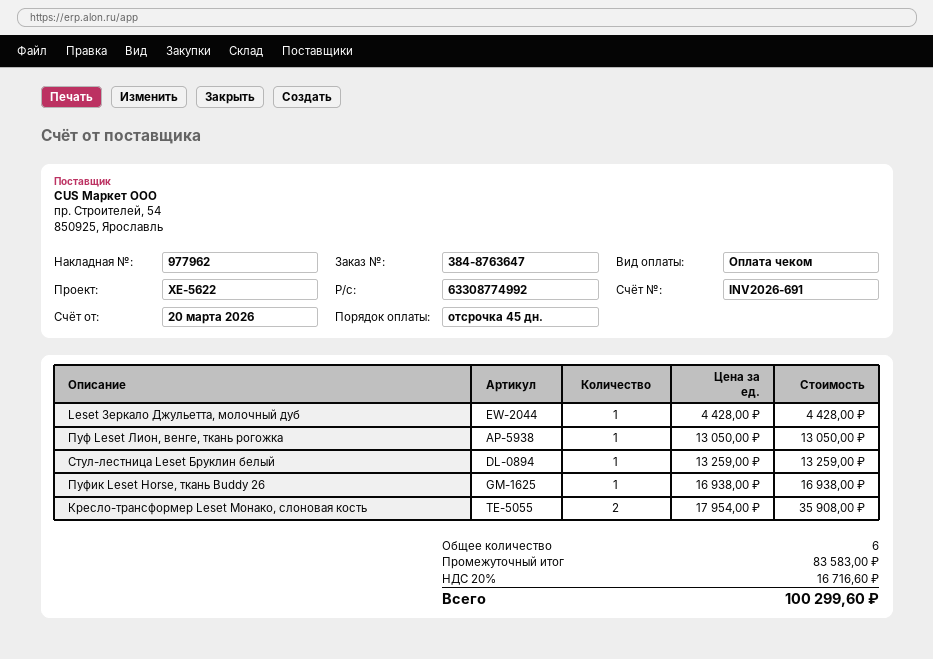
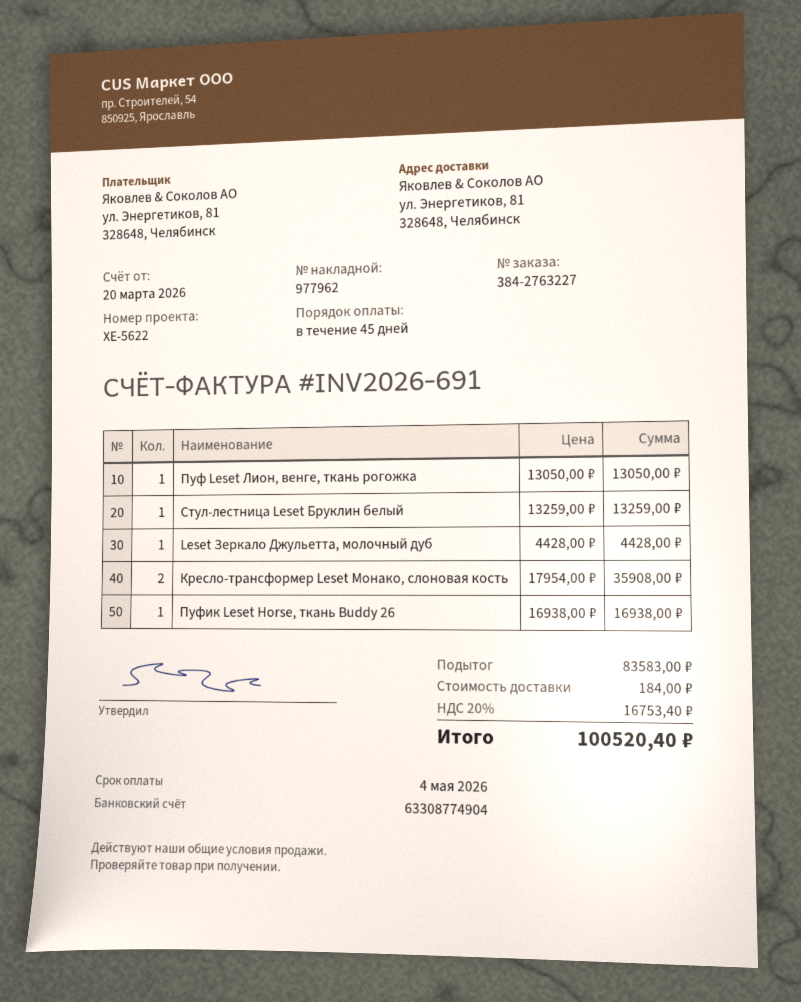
order number: 384-8763647 -> 384-2763227
bank account: 63308774992 -> 63308774904
shipping: none -> 184.00
tax: 20% = 16716.60 -> 20% = 16753.40
total: 100299.60 -> 100520.40

